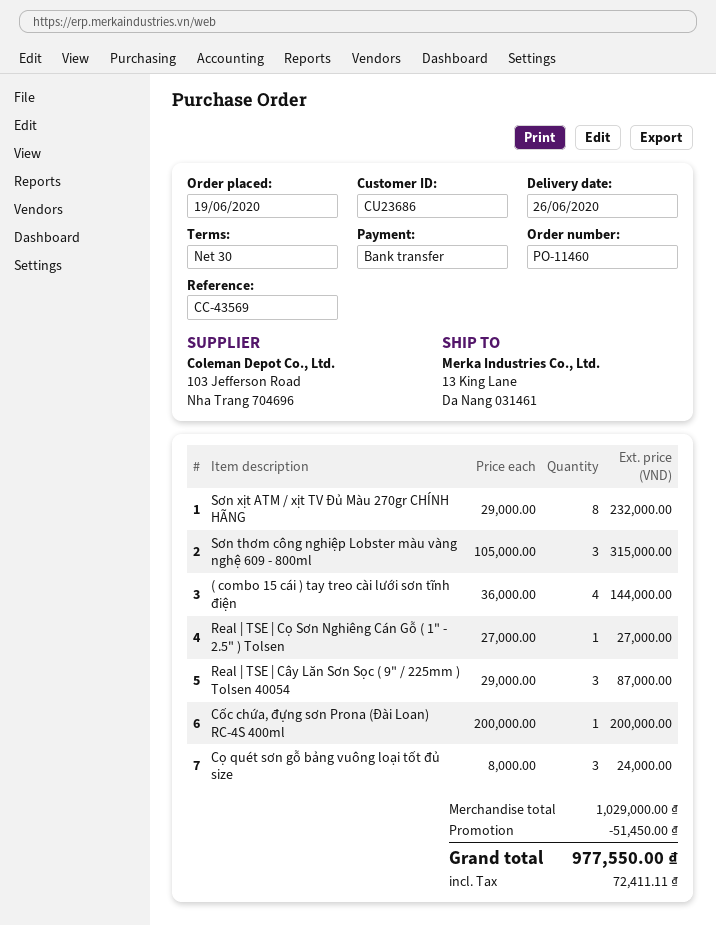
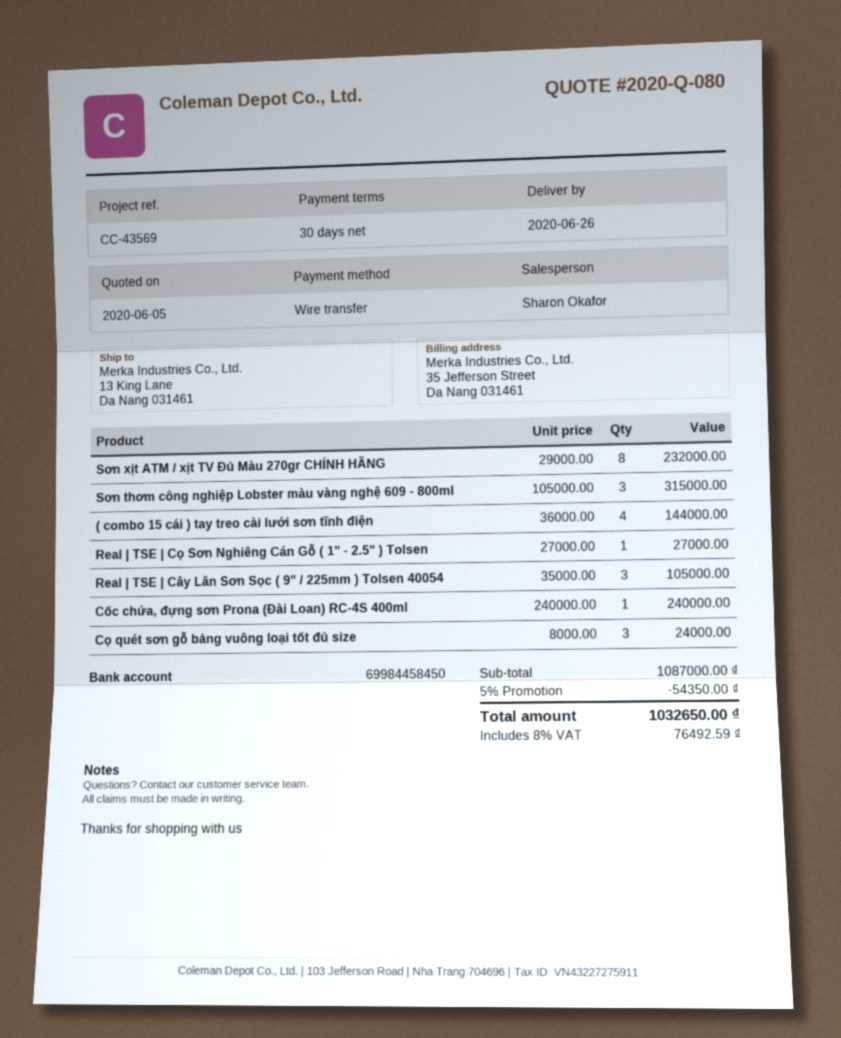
Real | TSE | Cây Lăn Sơn Sọc ( 9" / 225mm ) Tolsen 40054: 3 x 29000.00 = 87000.00 -> 3 x 35000.00 = 105000.00
Cốc chứa, đựng sơn Prona (Đài Loan) RC-4S 400ml: 1 x 200000.00 = 200000.00 -> 1 x 240000.00 = 240000.00
subtotal: 1029000.00 -> 1087000.00
discount: 51450.00 -> 54350.00
tax: 72411.11 -> 76492.59
total: 977550.00 -> 1032650.00

